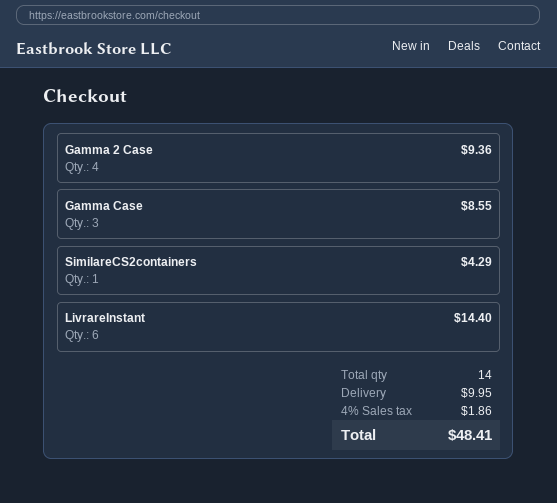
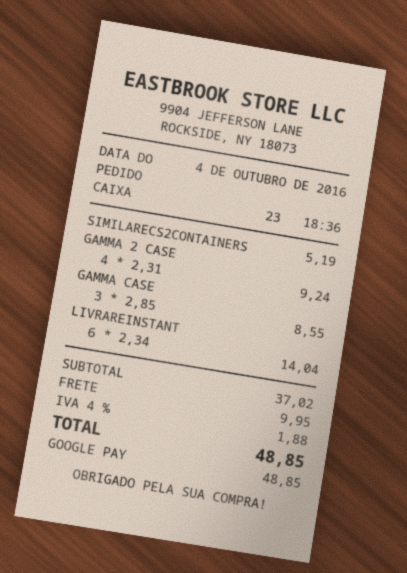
Gamma 2 Case: 4 for 9.36 -> 4 for 9.24
SimilareCS2containers: 1 for 4.29 -> 1 for 5.19
LivrareInstant: 6 for 14.40 -> 6 for 14.04
tax: 4% = 1.86 -> 4% = 1.88
total: 48.41 -> 48.85

